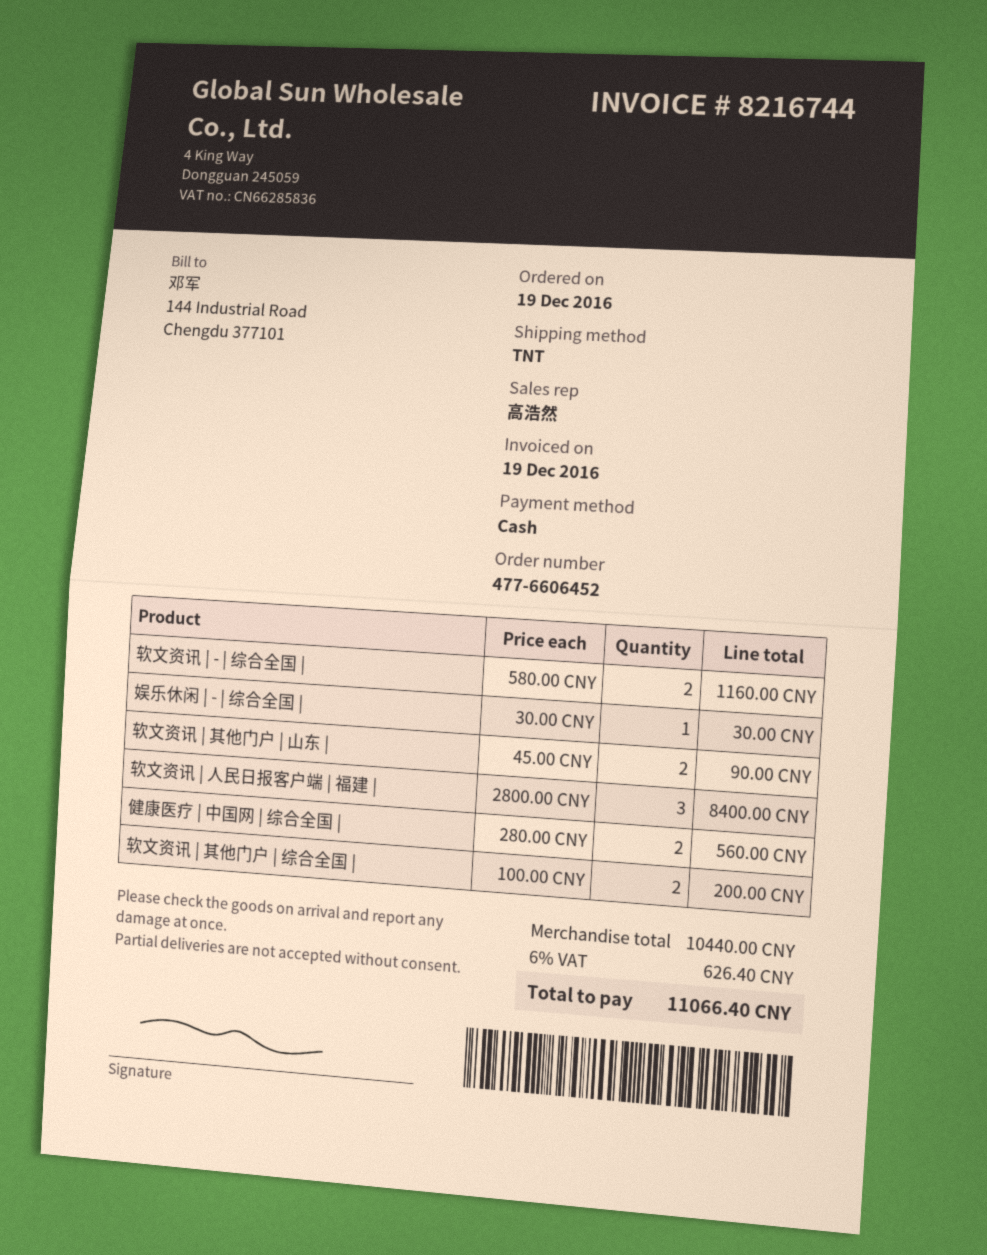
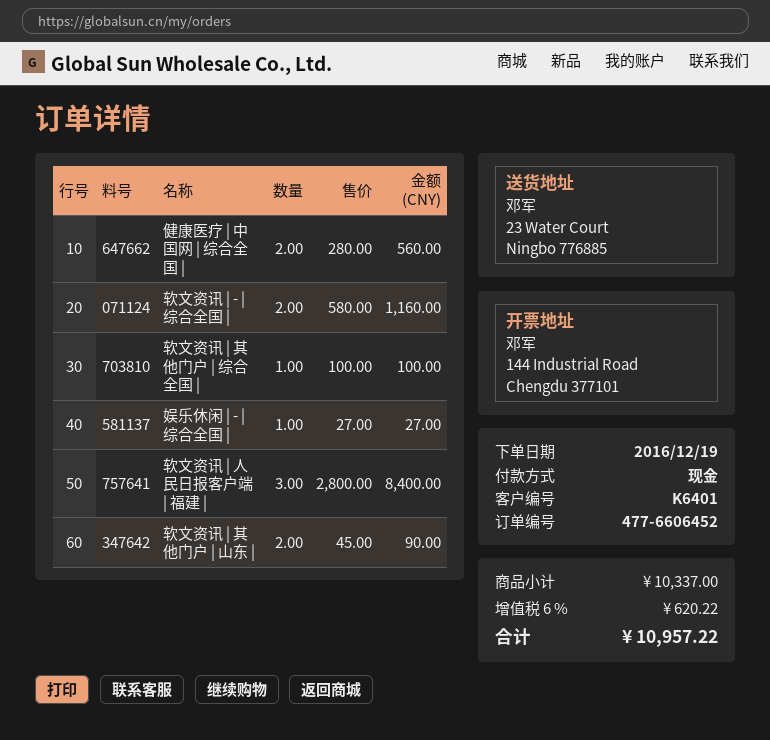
娱乐休闲 | - | 综合全国 |: 1 x 30.00 = 30.00 -> 1 x 27.00 = 27.00
软文资讯 | 其他门户 | 综合全国 |: 2 x 100.00 = 200.00 -> 1 x 100.00 = 100.00
subtotal: 10440.00 -> 10337.00
tax: 6% = 626.40 -> 6% = 620.22
total: 11066.40 -> 10957.22

